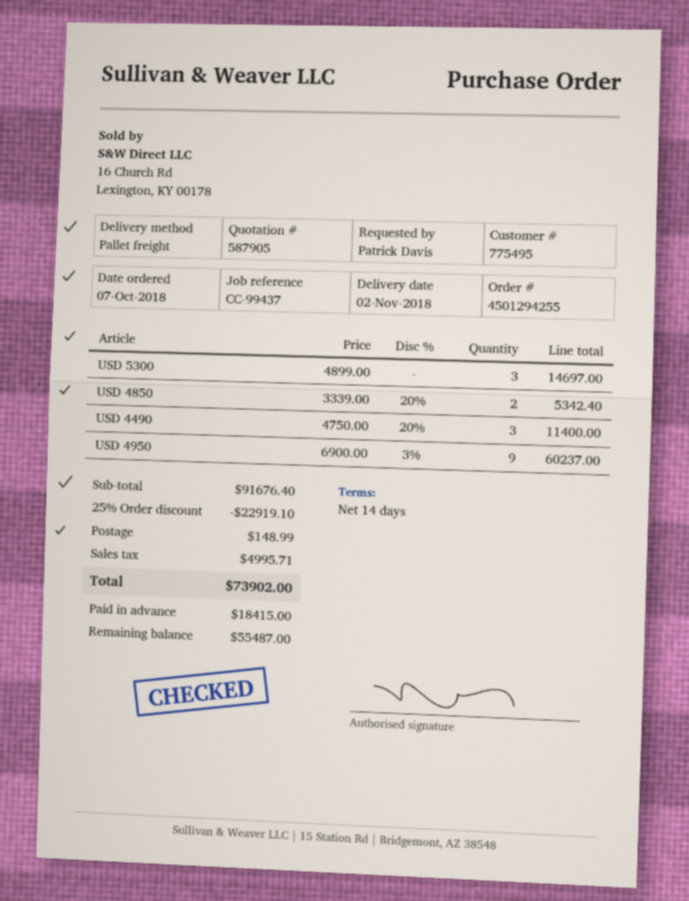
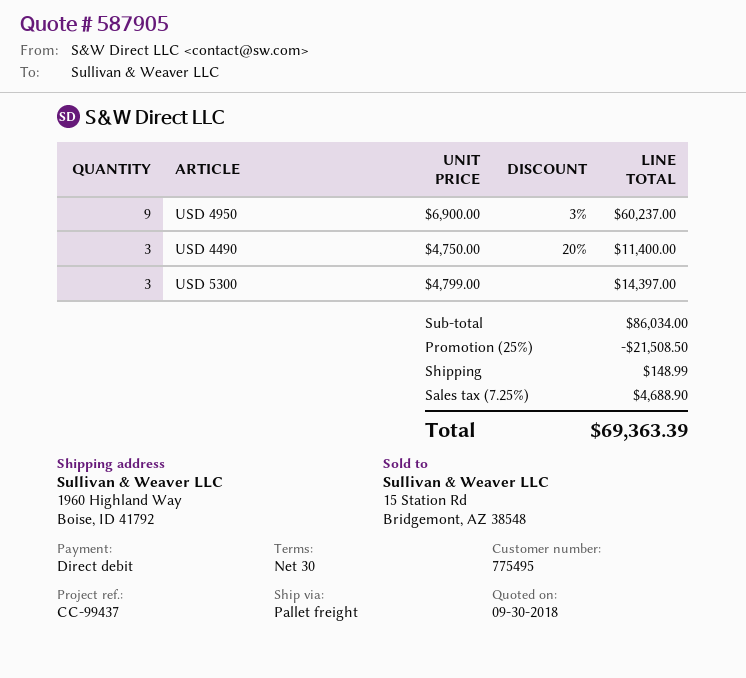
payment terms: 14 days -> 30 days
USD 5300: 3 x 4899.00 = 14697.00 -> 3 x 4799.00 = 14397.00
USD 4850: 2 x 3339.00 - 20% = 5342.40 -> none
subtotal: 91676.40 -> 86034.00
discount: 25% = 22919.10 -> 25% = 21508.50
tax: 4995.71 -> 4688.90
total: 73902.00 -> 69363.39

